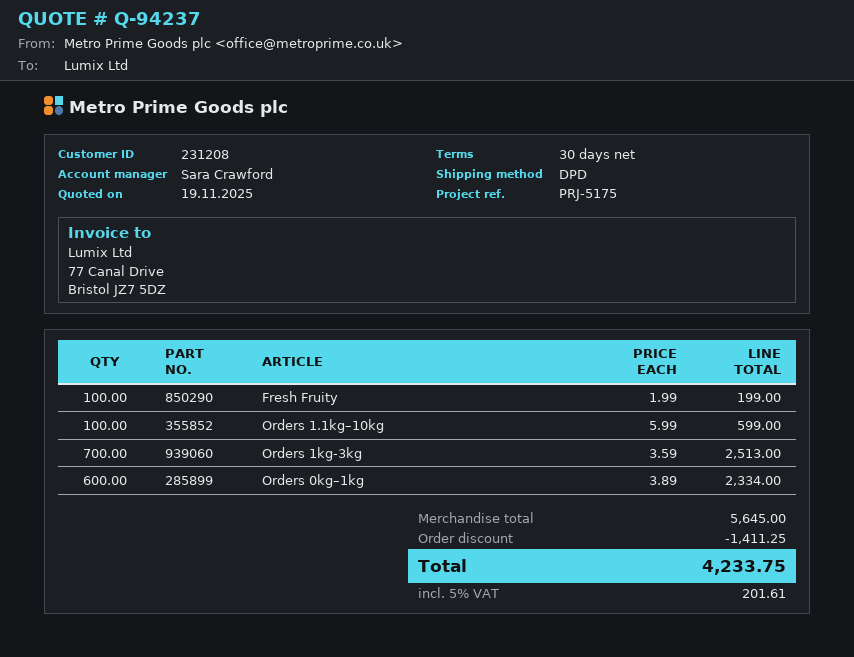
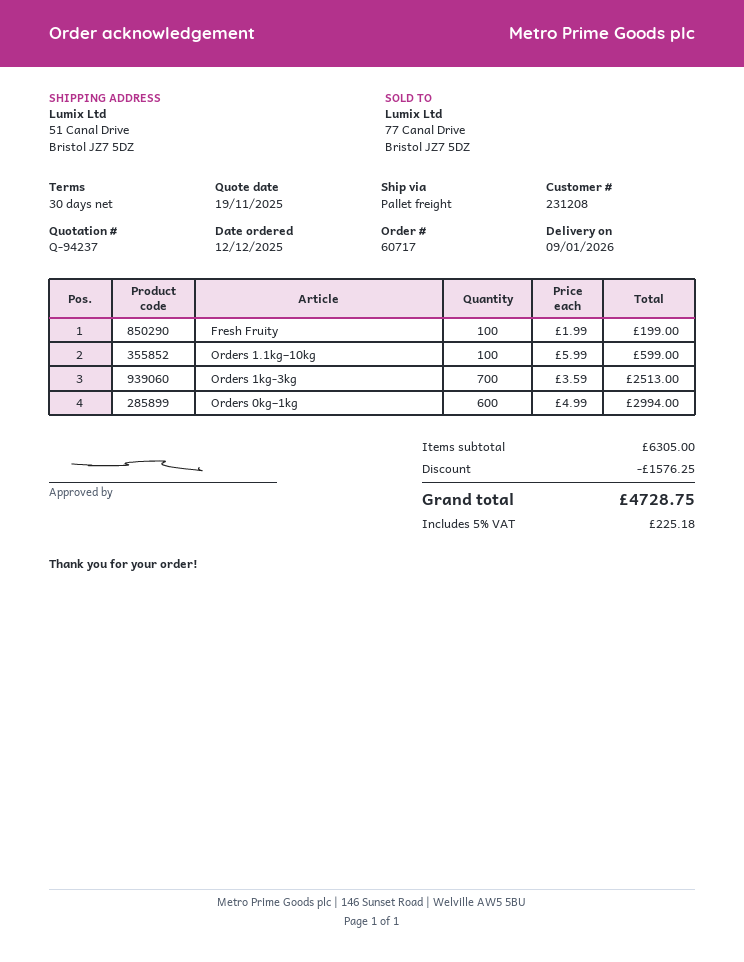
shipping method: DPD -> pallet freight
Orders 0kg–1kg: 600 x 3.89 = 2334.00 -> 600 x 4.99 = 2994.00
subtotal: 5645.00 -> 6305.00
discount: 1411.25 -> 1576.25
tax: 5% = 201.61 -> 5% = 225.18
total: 4233.75 -> 4728.75

